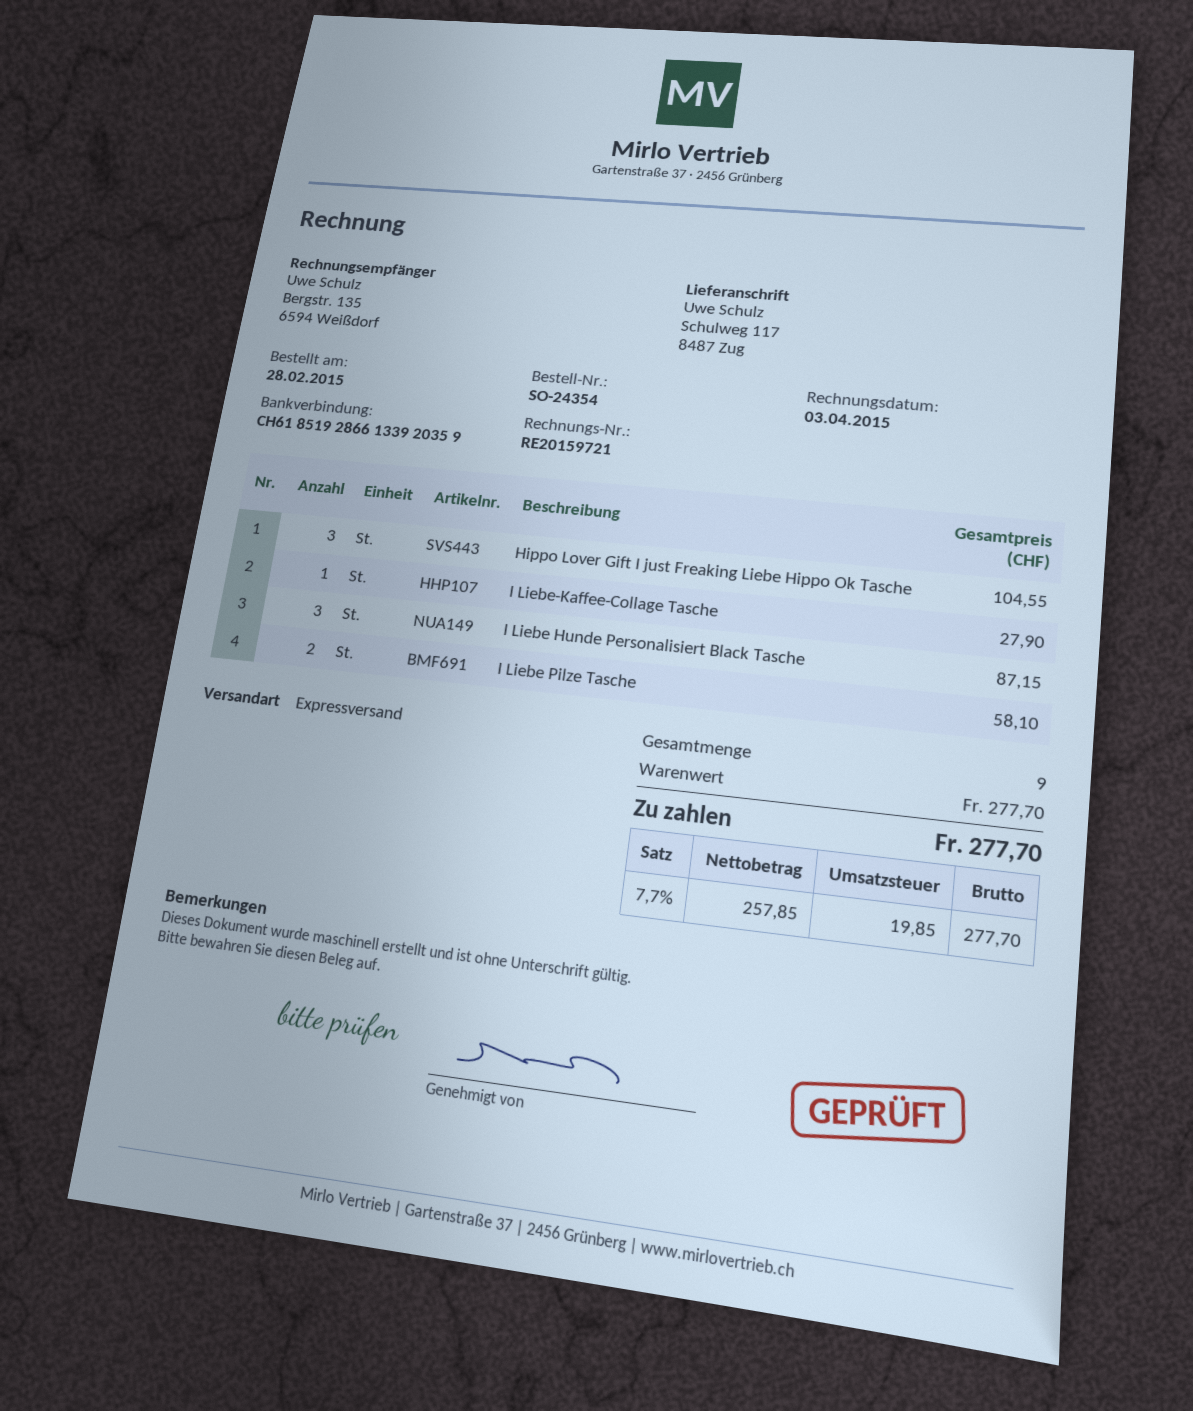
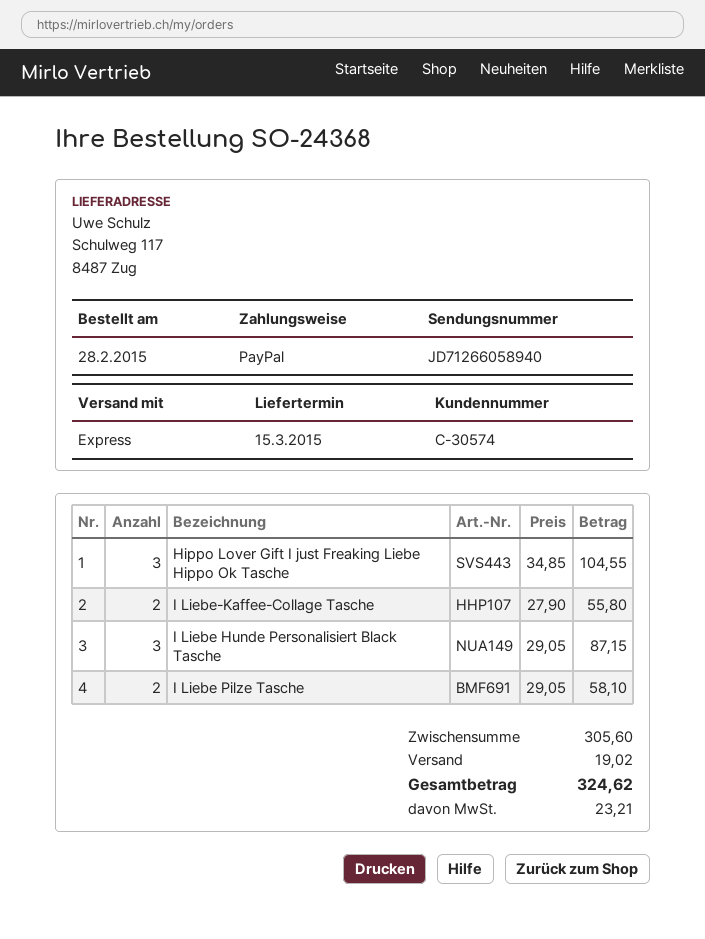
order number: SO-24354 -> SO-24368
I Liebe-Kaffee-Collage Tasche: 1 for 27.90 -> 2 for 55.80
subtotal: 277.70 -> 305.60
shipping: none -> 19.02
tax: 19.85 -> 23.21
total: 277.70 -> 324.62

